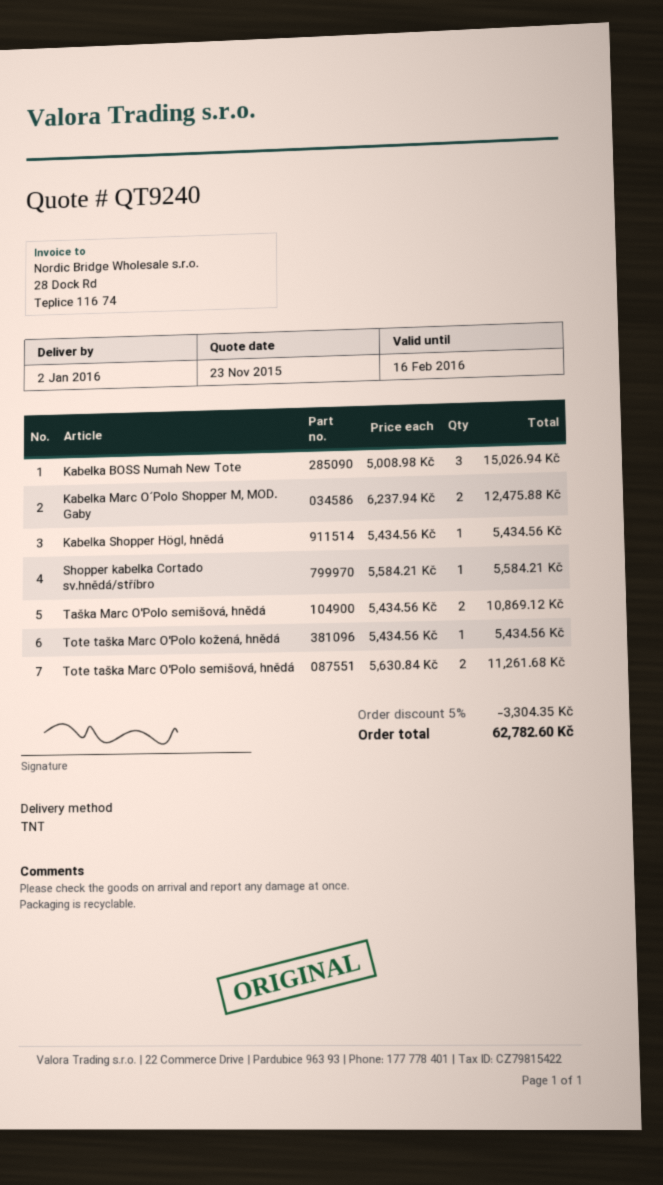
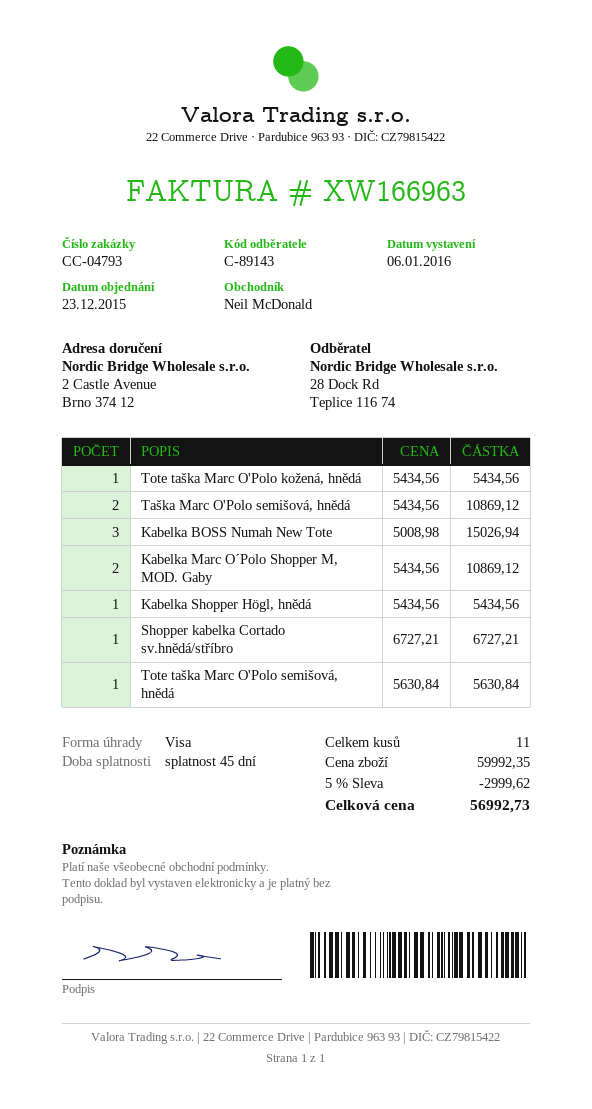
Kabelka Marc O´Polo Shopper M, MOD. Gaby: 2 x 6237.94 = 12475.88 -> 2 x 5434.56 = 10869.12
Shopper kabelka Cortado sv.hnědá/stříbro: 1 x 5584.21 = 5584.21 -> 1 x 6727.21 = 6727.21
Tote taška Marc O'Polo semišová, hnědá: 2 x 5630.84 = 11261.68 -> 1 x 5630.84 = 5630.84
discount: 5% = 3304.35 -> 5% = 2999.62
total: 62782.60 -> 56992.73

